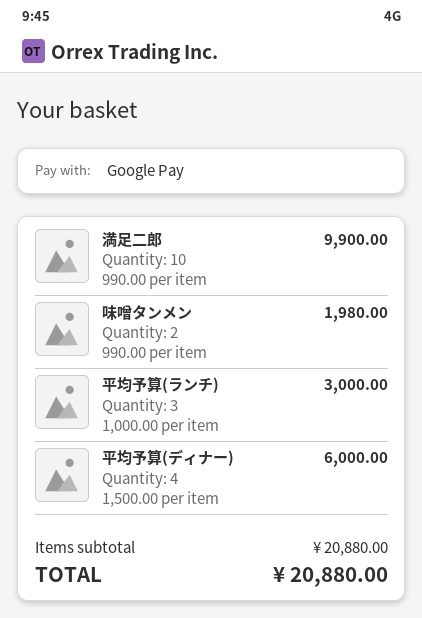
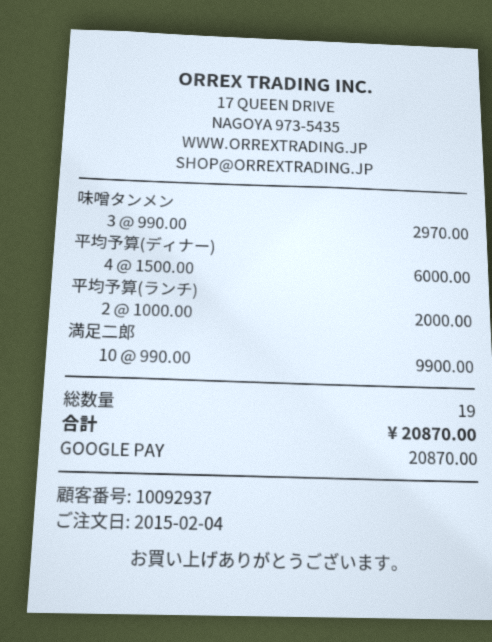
味噌タンメン: 2 x 990.00 = 1980.00 -> 3 x 990.00 = 2970.00
平均予算(ランチ): 3 x 1000.00 = 3000.00 -> 2 x 1000.00 = 2000.00
total: 20880.00 -> 20870.00

